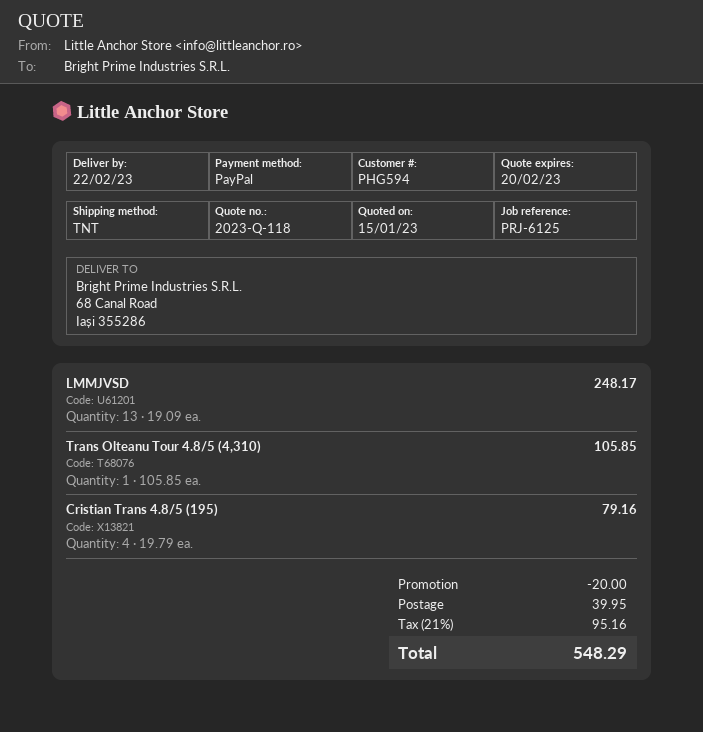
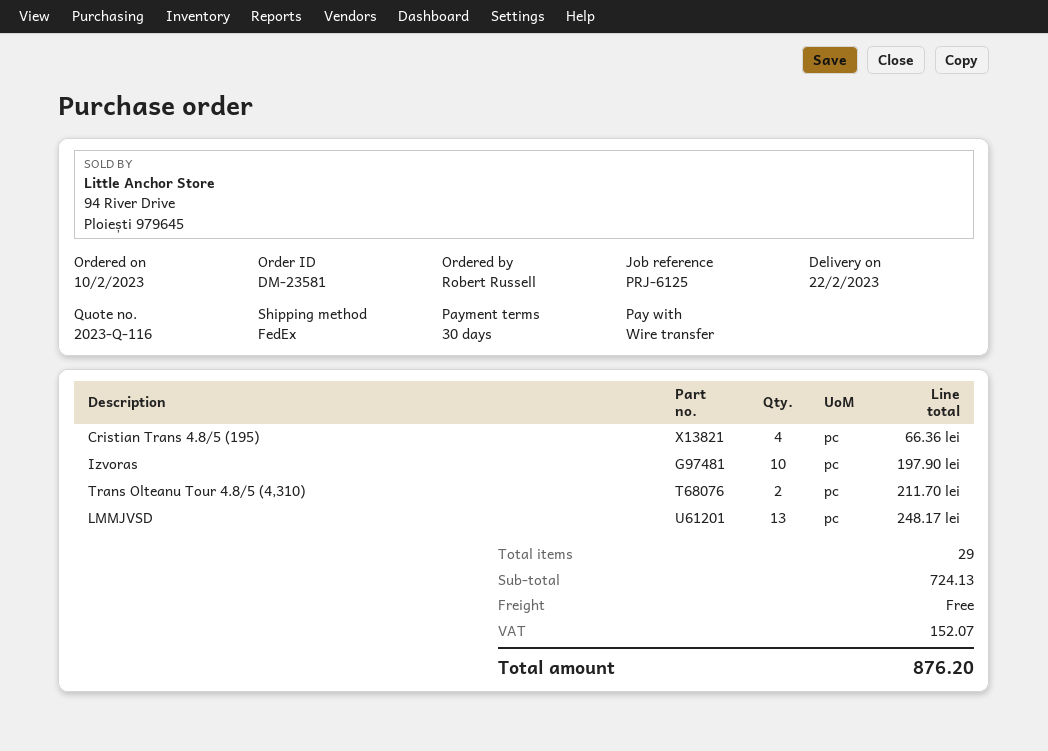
quote number: 2023-Q-118 -> 2023-Q-116
payment method: PayPal -> bank transfer
shipping method: TNT -> FedEx
Trans Olteanu Tour 4.8/5 (4,310): 1 for 105.85 -> 2 for 211.70
Cristian Trans 4.8/5 (195): 4 for 79.16 -> 4 for 66.36
Izvoras: none -> 10 for 197.90
discount: 20.00 -> none
shipping: 39.95 -> 0.00
tax: 95.16 -> 152.07
total: 548.29 -> 876.20

